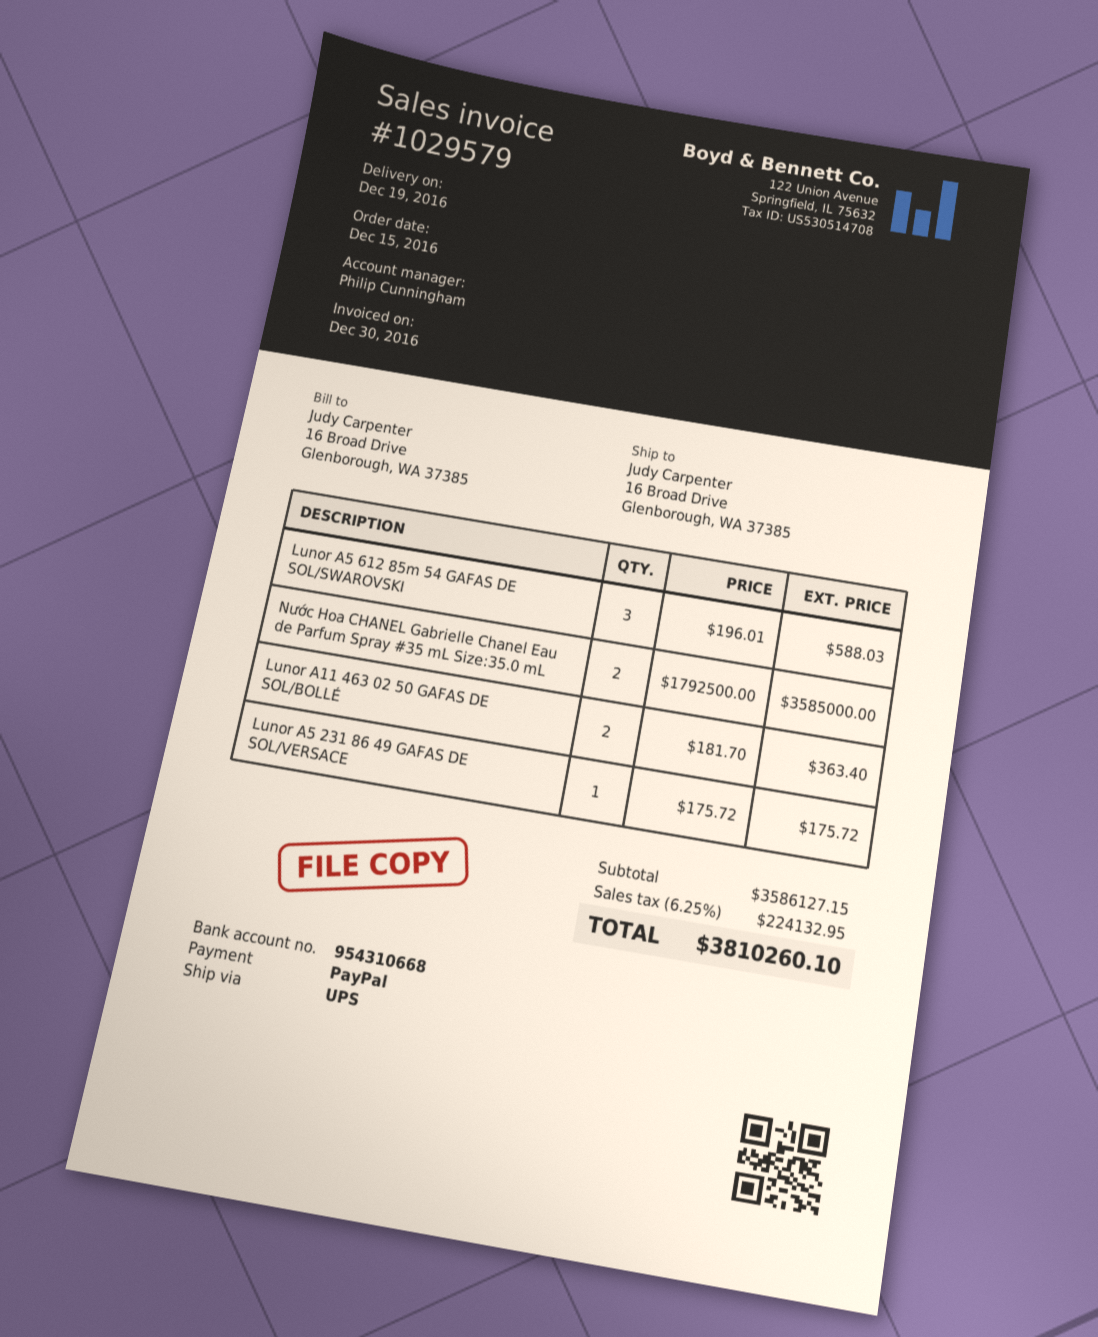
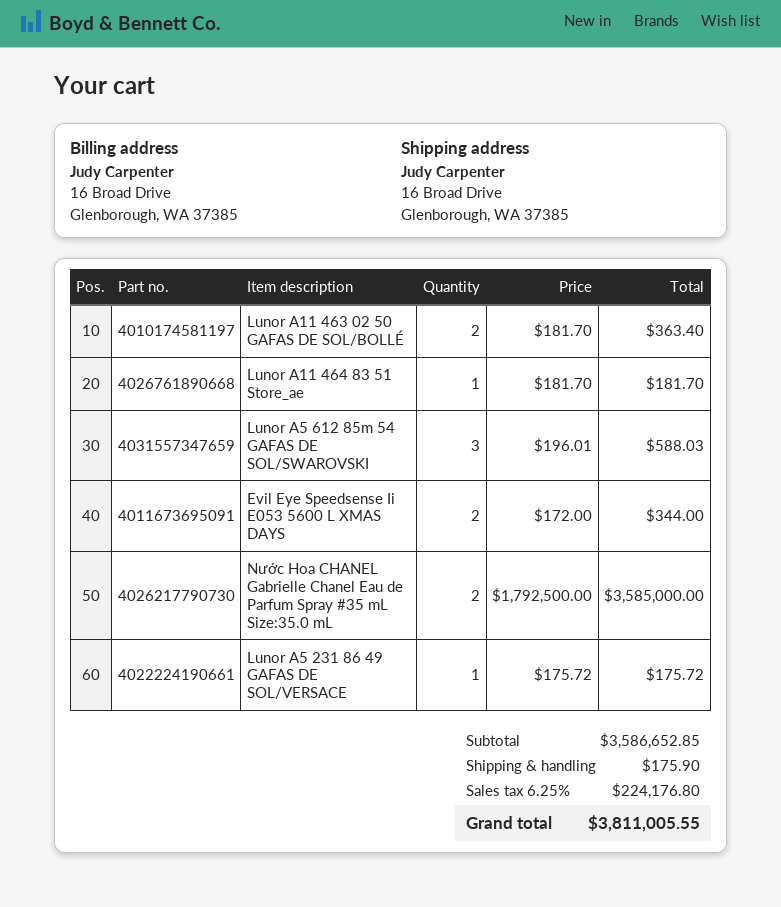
Lunor A11 464 83 51 Store_ae: none -> 1 x 181.70 = 181.70
Evil Eye Speedsense Ii E053 5600 L XMAS DAYS: none -> 2 x 172.00 = 344.00
subtotal: 3586127.15 -> 3586652.85
shipping: none -> 175.90
tax: 6.25% = 224132.95 -> 6.25% = 224176.80
total: 3810260.10 -> 3811005.55

